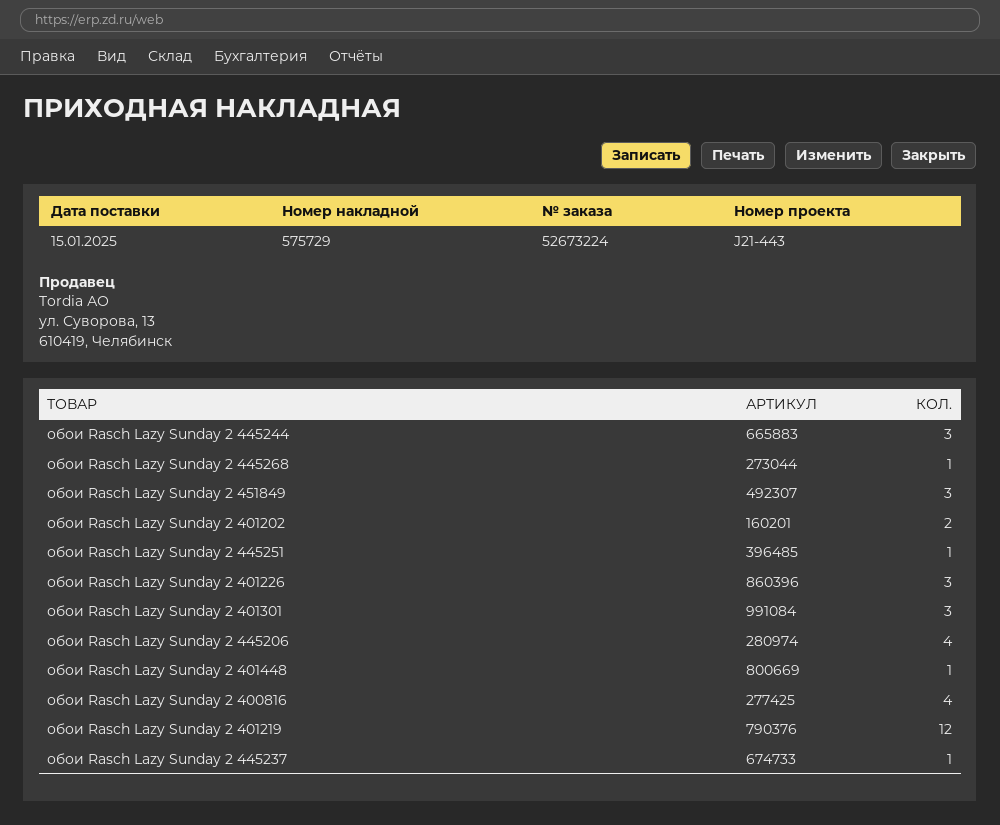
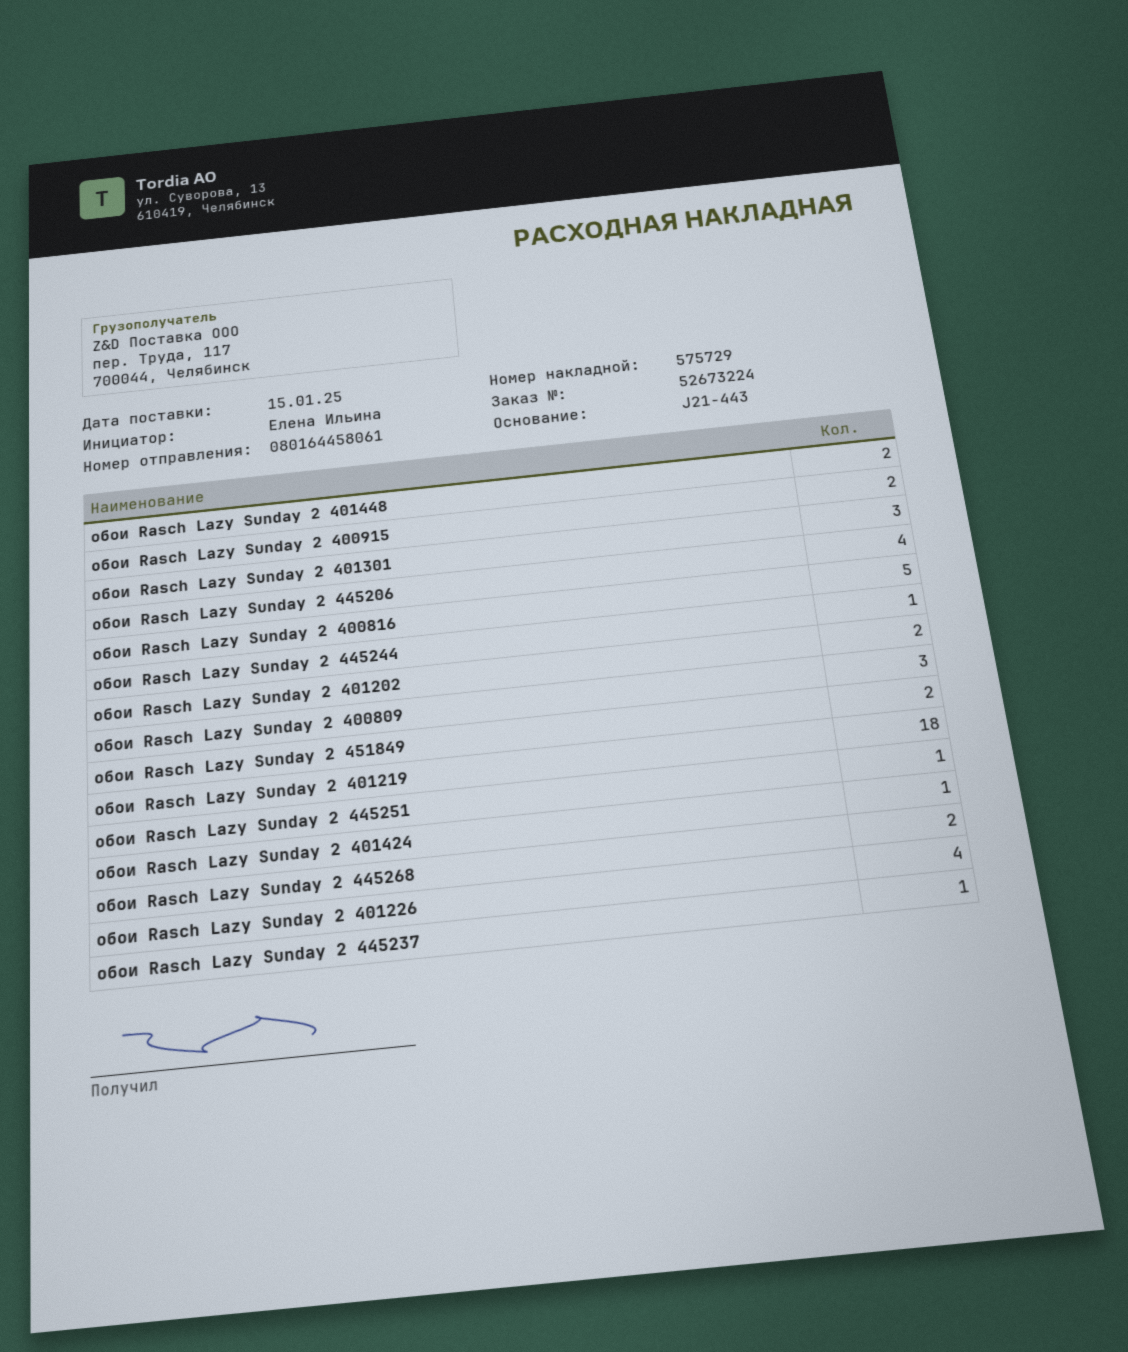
обои Rasch Lazy Sunday 2 445244: 3 -> 1
обои Rasch Lazy Sunday 2 445268: 1 -> 2
обои Rasch Lazy Sunday 2 451849: 3 -> 2
обои Rasch Lazy Sunday 2 401226: 3 -> 4
обои Rasch Lazy Sunday 2 401448: 1 -> 2
обои Rasch Lazy Sunday 2 400816: 4 -> 5
обои Rasch Lazy Sunday 2 401219: 12 -> 18
обои Rasch Lazy Sunday 2 400915: none -> 2
обои Rasch Lazy Sunday 2 400809: none -> 3
обои Rasch Lazy Sunday 2 401424: none -> 1

